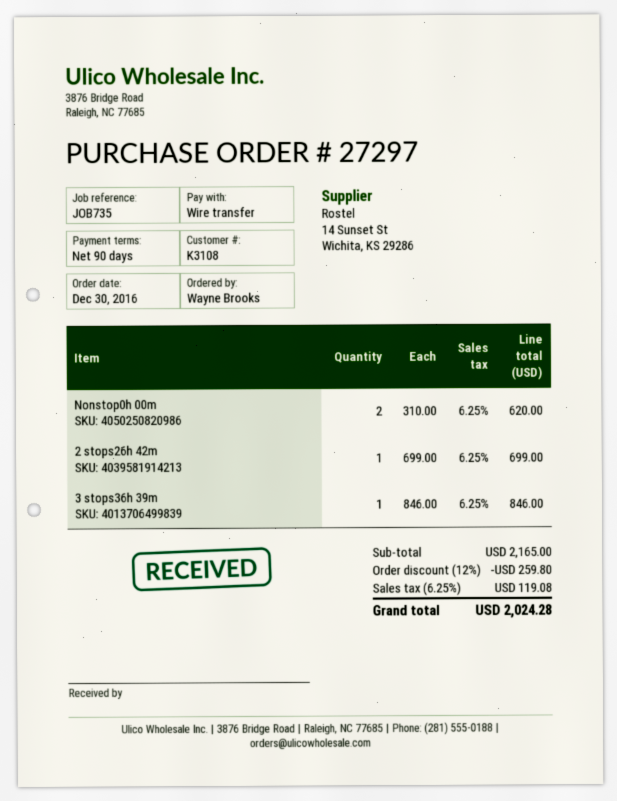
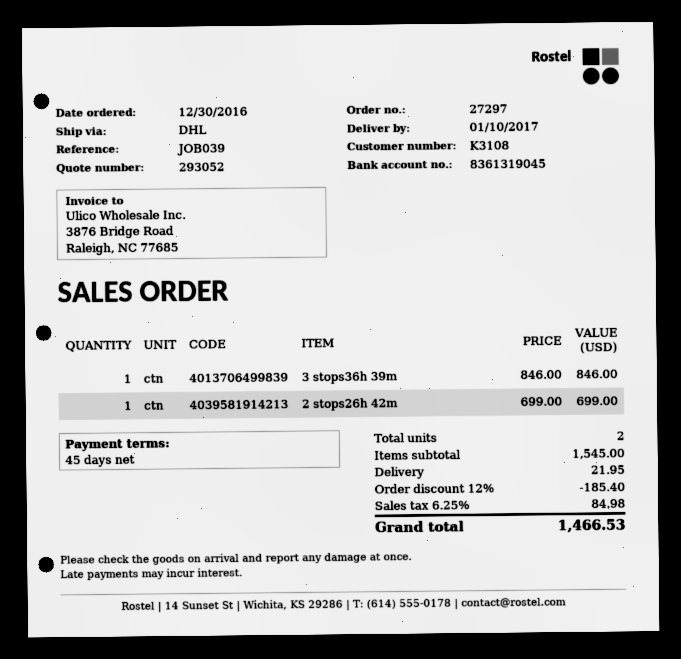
payment terms: 90 days -> 45 days
reference: JOB735 -> JOB039
Nonstop0h 00m: 2 x 310.00 = 620.00 -> none
subtotal: 2165.00 -> 1545.00
discount: 12% = 259.80 -> 12% = 185.40
shipping: none -> 21.95
tax: 6.25% = 119.08 -> 6.25% = 84.98
total: 2024.28 -> 1466.53

